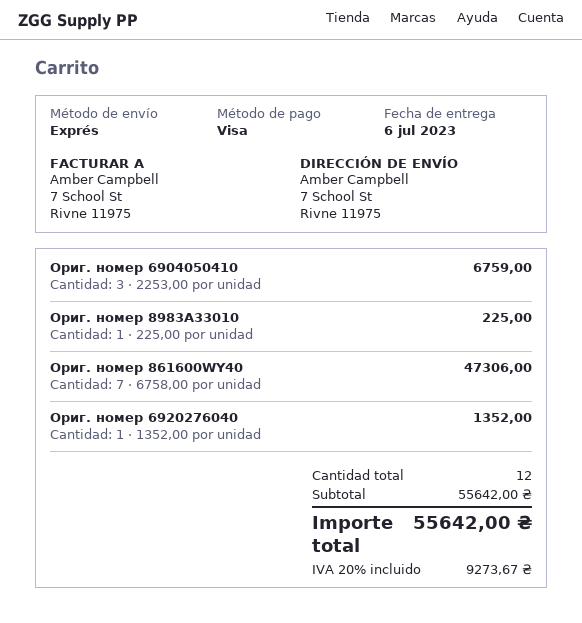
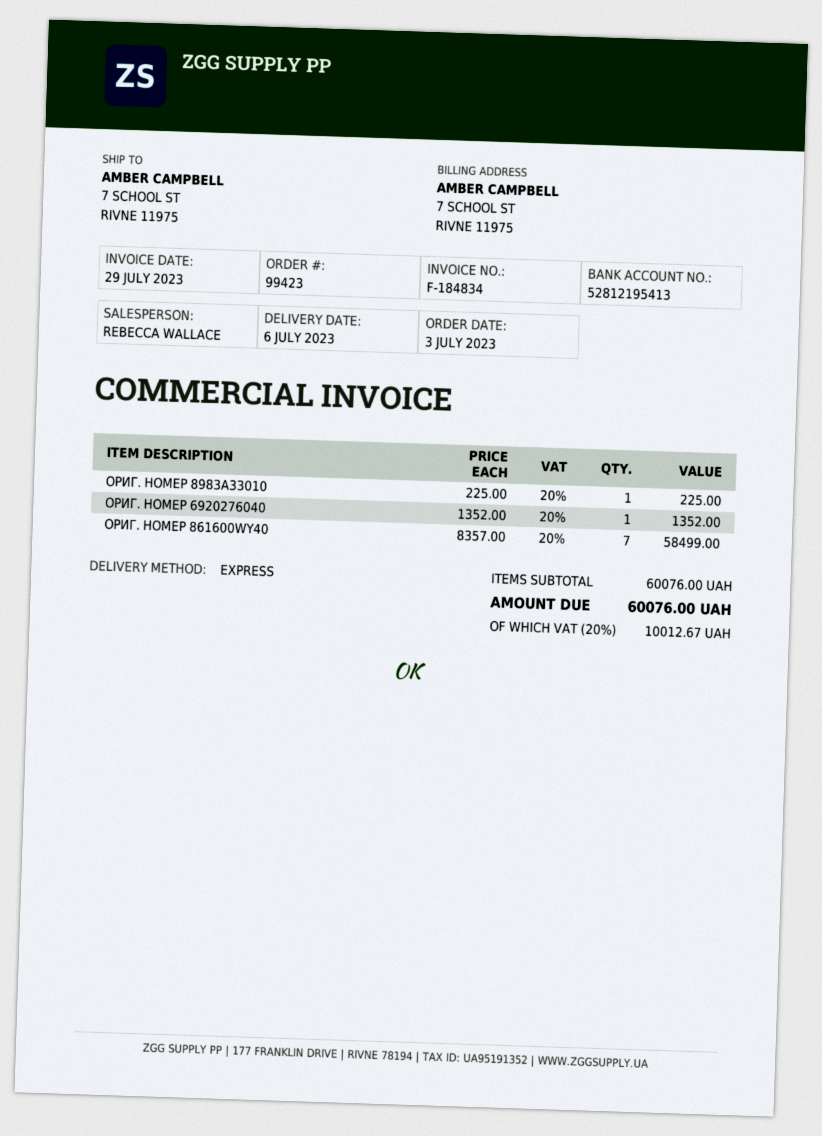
Ориг. номер 6904050410: 3 x 2253.00 = 6759.00 -> none
Ориг. номер 861600WY40: 7 x 6758.00 = 47306.00 -> 7 x 8357.00 = 58499.00
subtotal: 55642.00 -> 60076.00
tax: 20% = 9273.67 -> 20% = 10012.67
total: 55642.00 -> 60076.00

